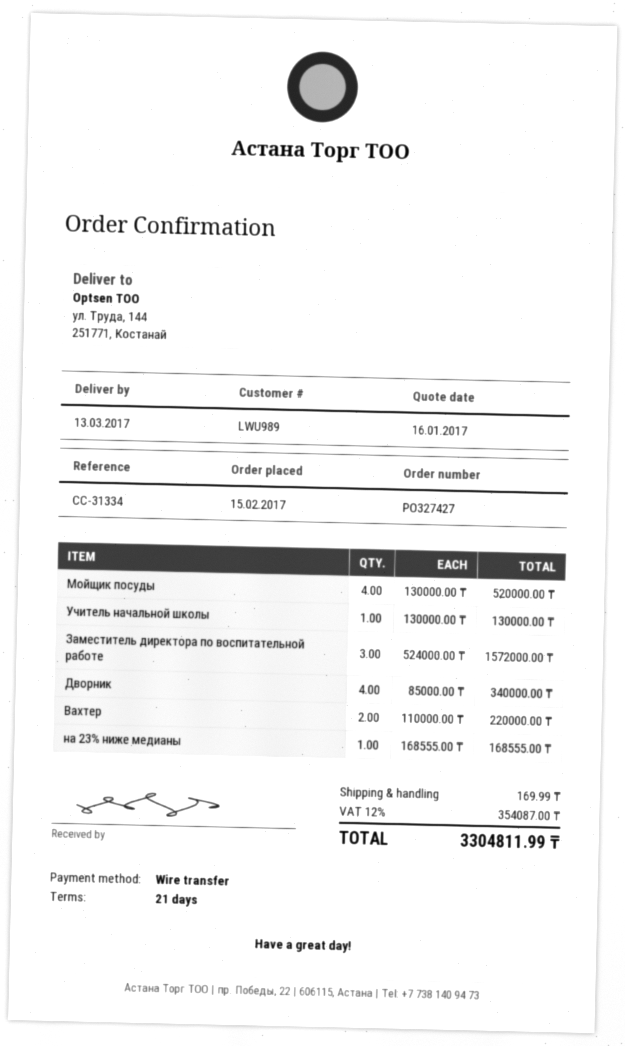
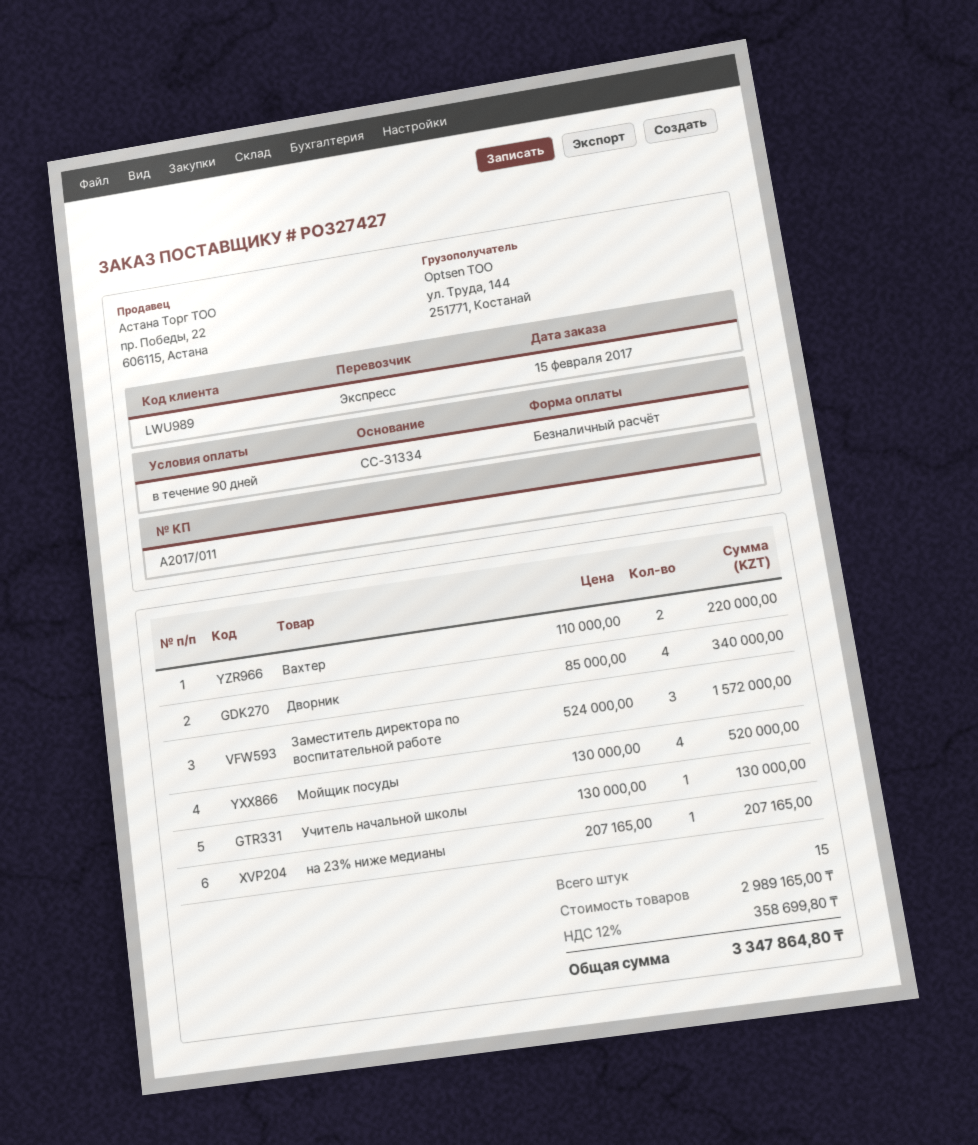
payment terms: 21 days -> 90 days
на 23% ниже медианы: 1 x 168555.00 = 168555.00 -> 1 x 207165.00 = 207165.00
shipping: 169.99 -> none
tax: 12% = 354087.00 -> 12% = 358699.80
total: 3304811.99 -> 3347864.80

